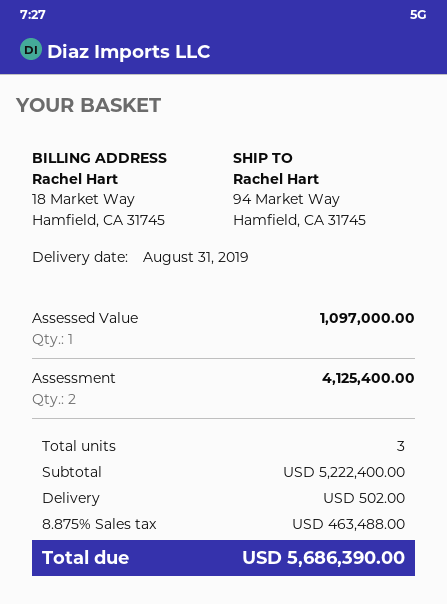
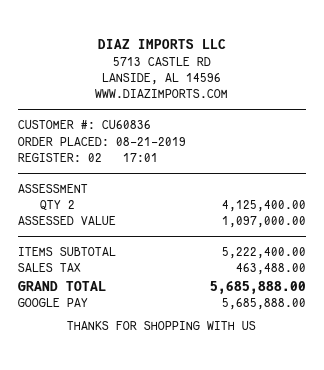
shipping: 502.00 -> none
total: 5686390.00 -> 5685888.00

